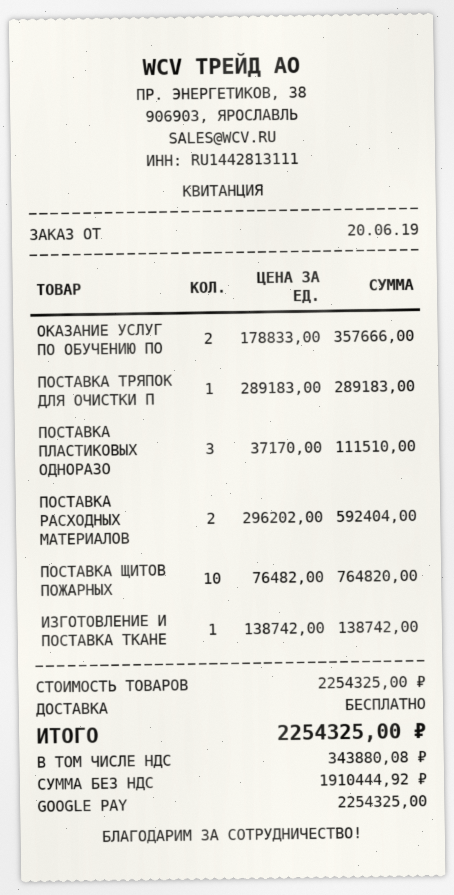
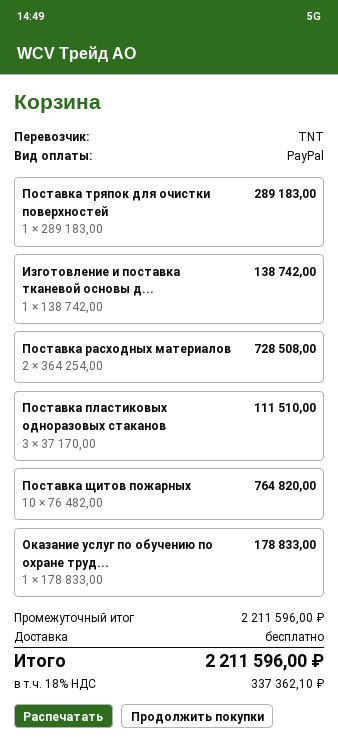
payment method: Google Pay -> PayPal
ОКАЗАНИЕ УСЛУГ ПО ОБУЧЕНИЮ ПО: 2 x 178833.00 = 357666.00 -> 1 x 178833.00 = 178833.00
ПОСТАВКА РАСХОДНЫХ МАТЕРИАЛОВ: 2 x 296202.00 = 592404.00 -> 2 x 364254.00 = 728508.00
subtotal: 2254325.00 -> 2211596.00
tax: 343880.08 -> 337362.10
total: 2254325.00 -> 2211596.00

